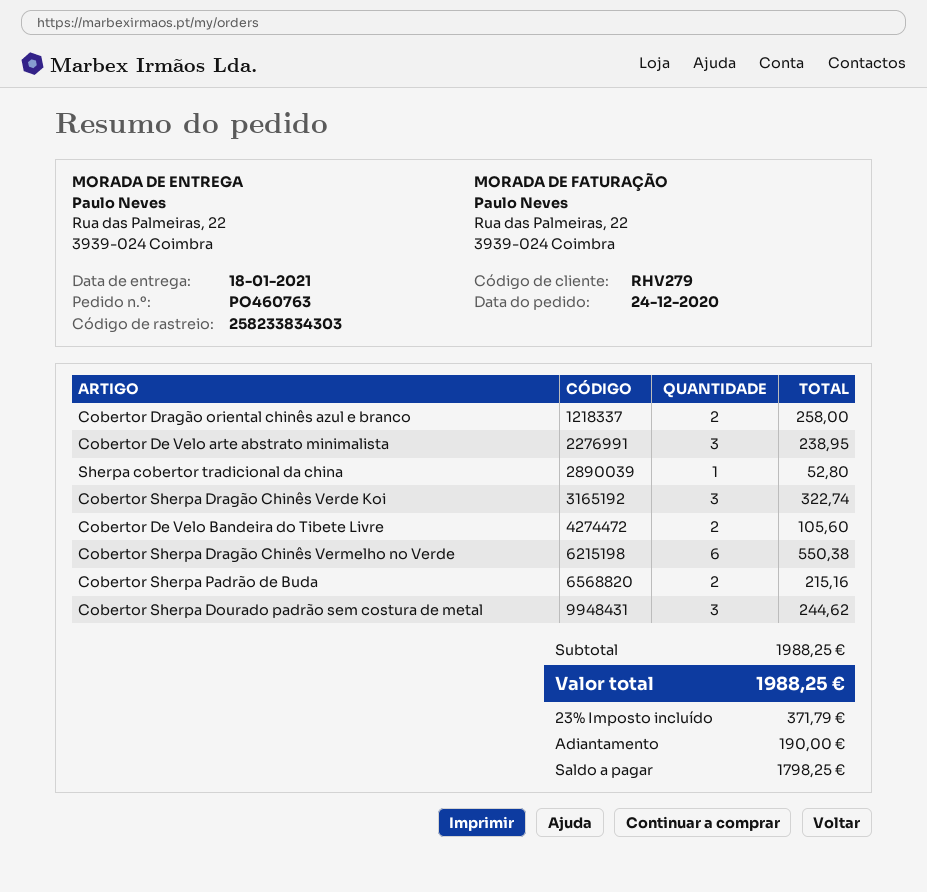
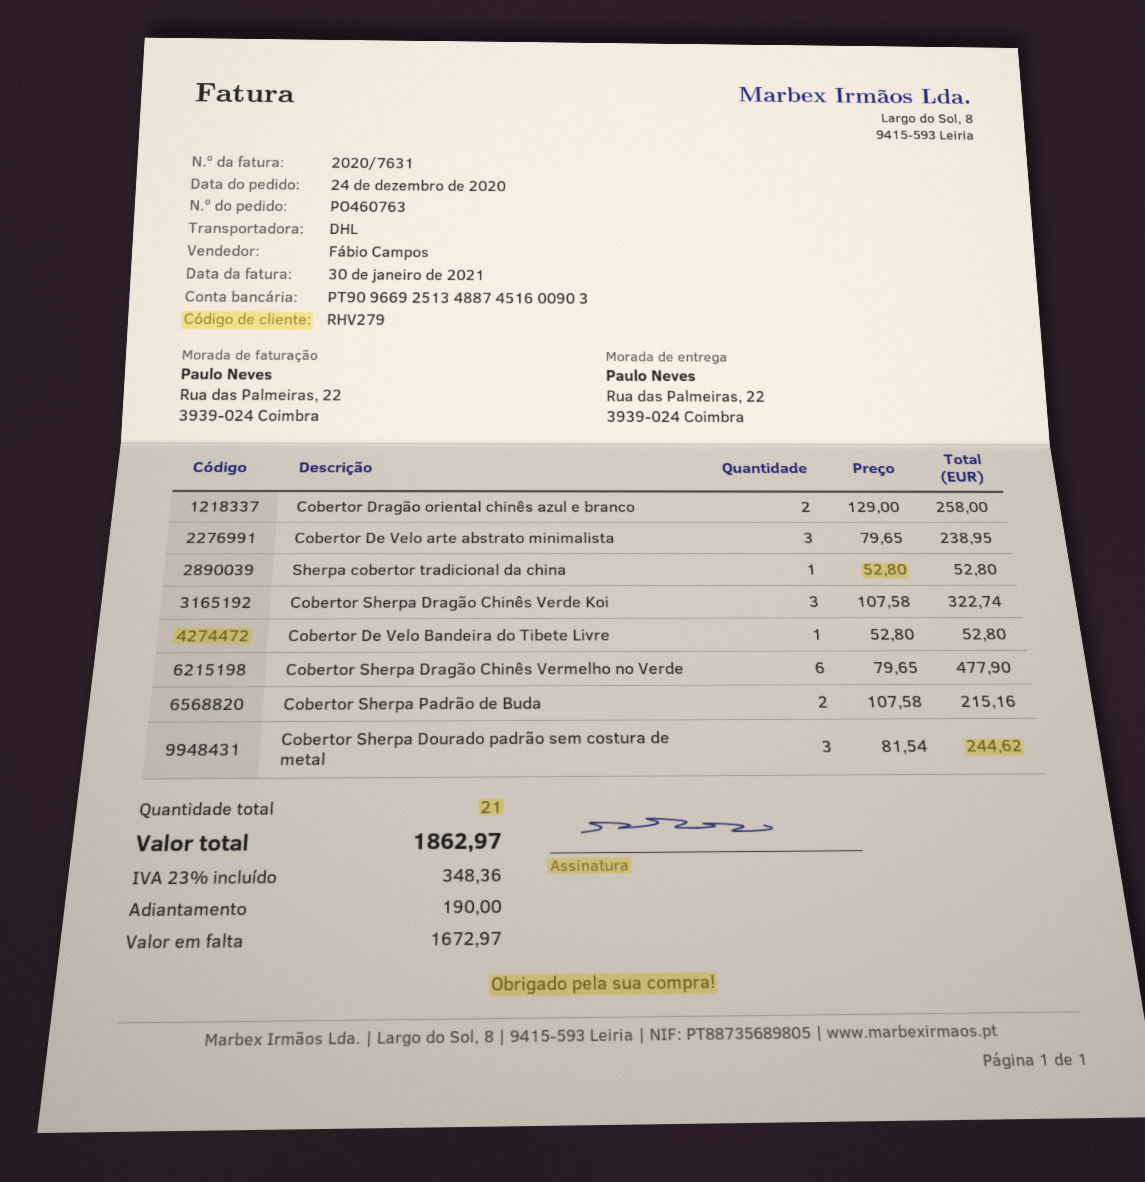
Cobertor De Velo Bandeira do Tibete Livre: 2 for 105.60 -> 1 for 52.80
Cobertor Sherpa Dragão Chinês Vermelho no Verde: 6 for 550.38 -> 6 for 477.90
tax: 23% = 371.79 -> 23% = 348.36
total: 1988.25 -> 1862.97
balance: 1798.25 -> 1672.97

